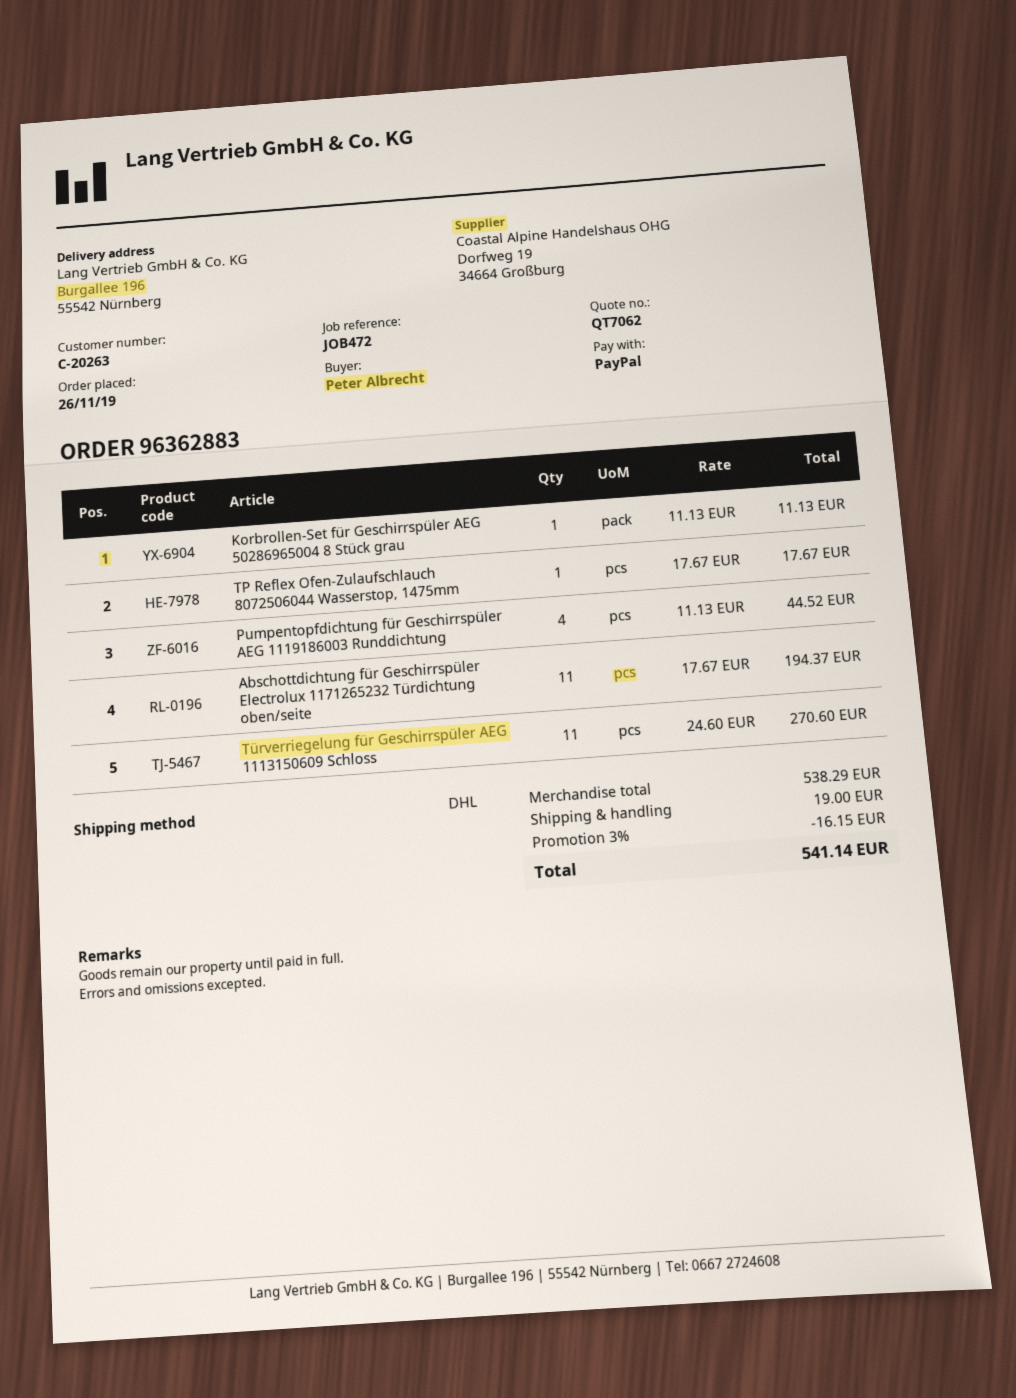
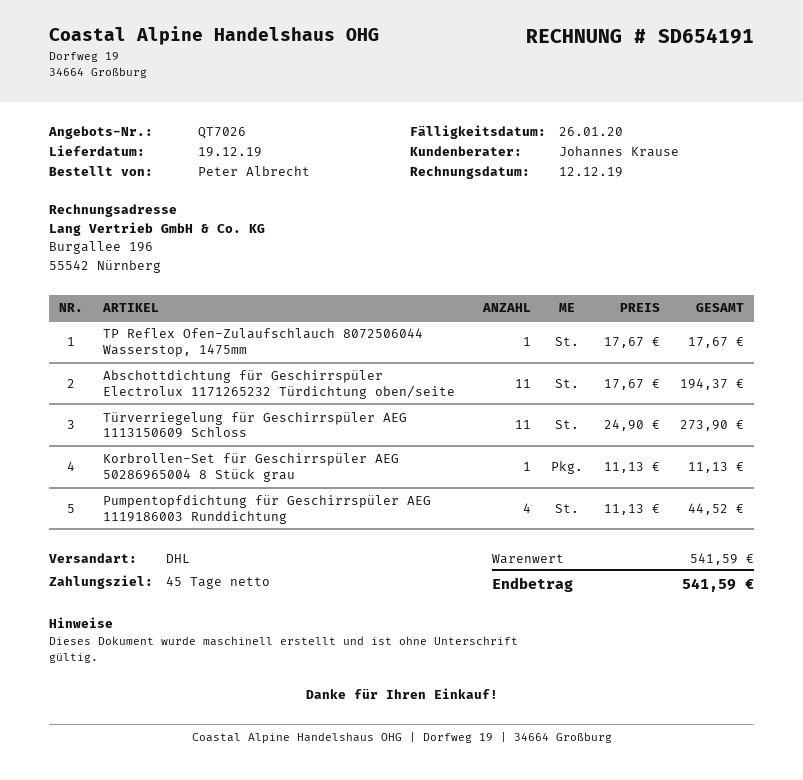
quote number: QT7062 -> QT7026
Türverriegelung für Geschirrspüler AEG 1113150609 Schloss: 11 x 24.60 = 270.60 -> 11 x 24.90 = 273.90
subtotal: 538.29 -> 541.59
discount: 3% = 16.15 -> none
shipping: 19.00 -> none
total: 541.14 -> 541.59

